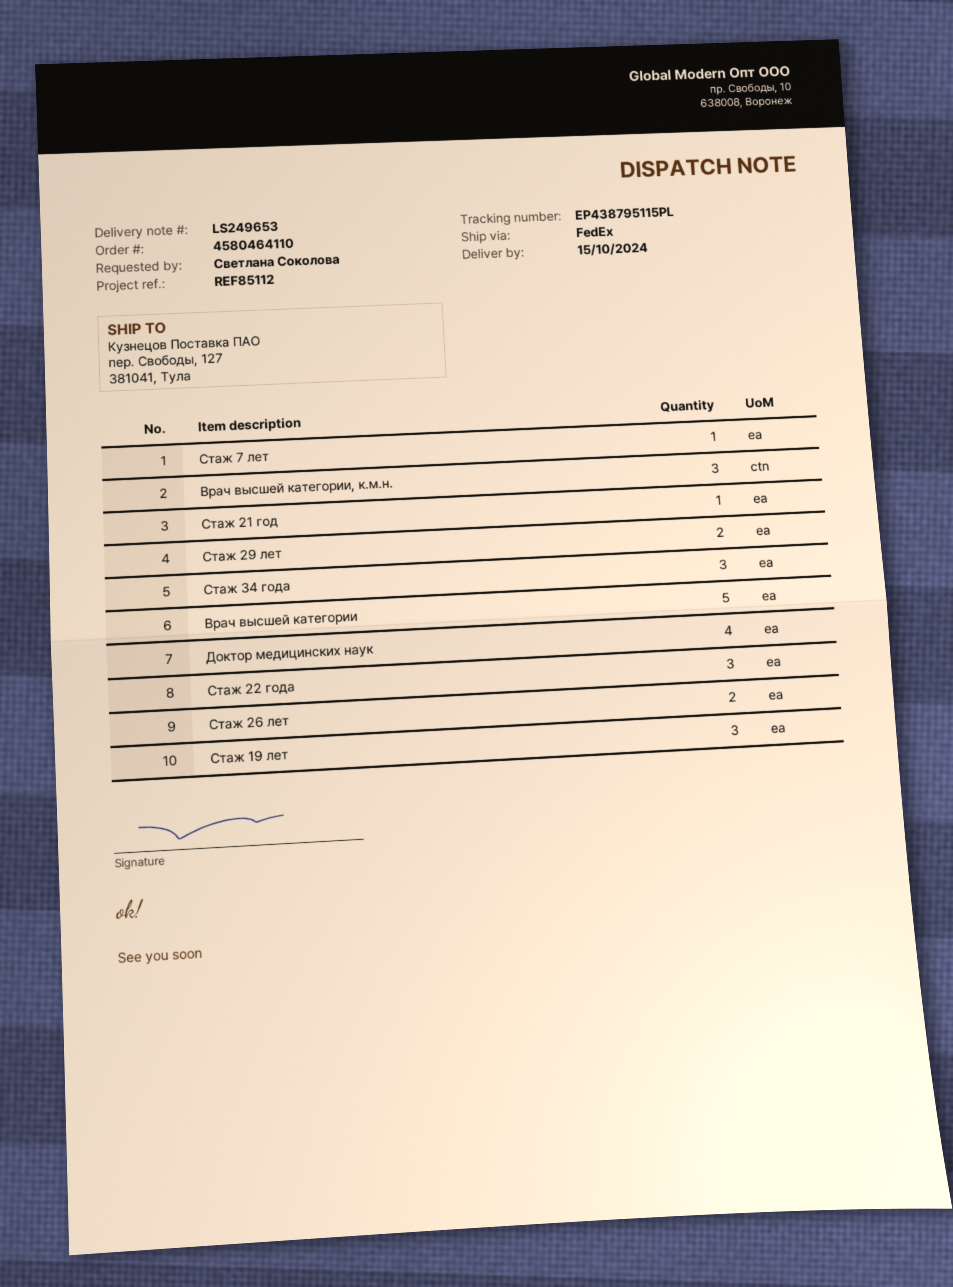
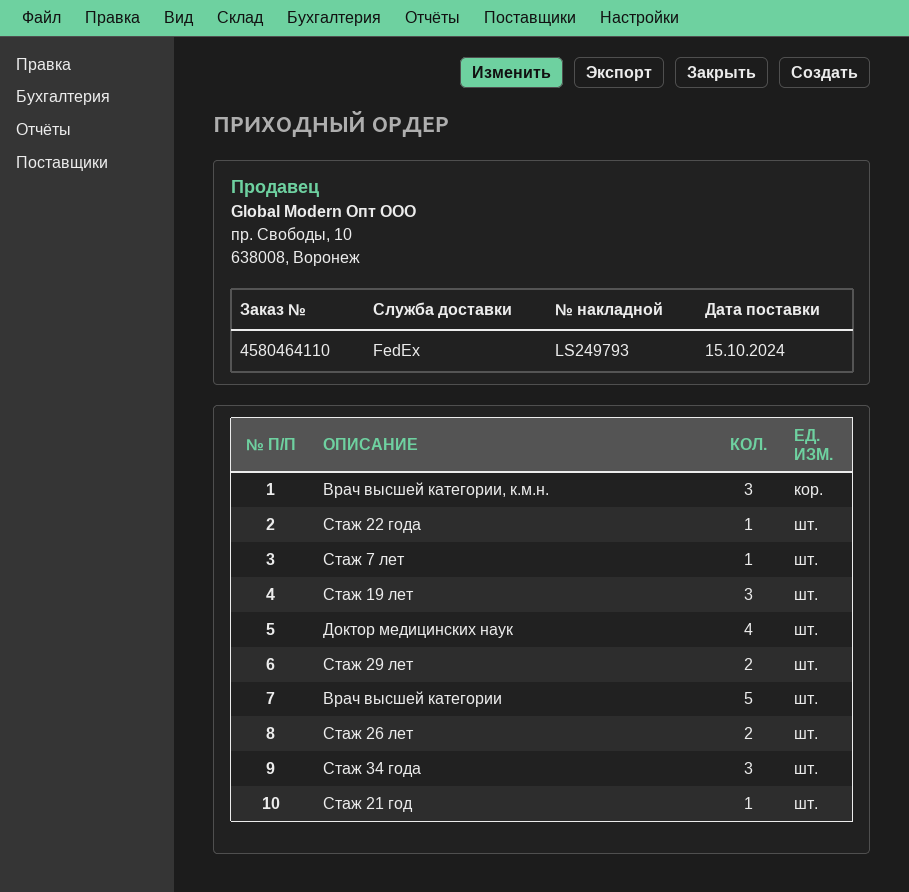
delivery note number: LS249653 -> LS249793
Стаж 22 года: 3 -> 1

